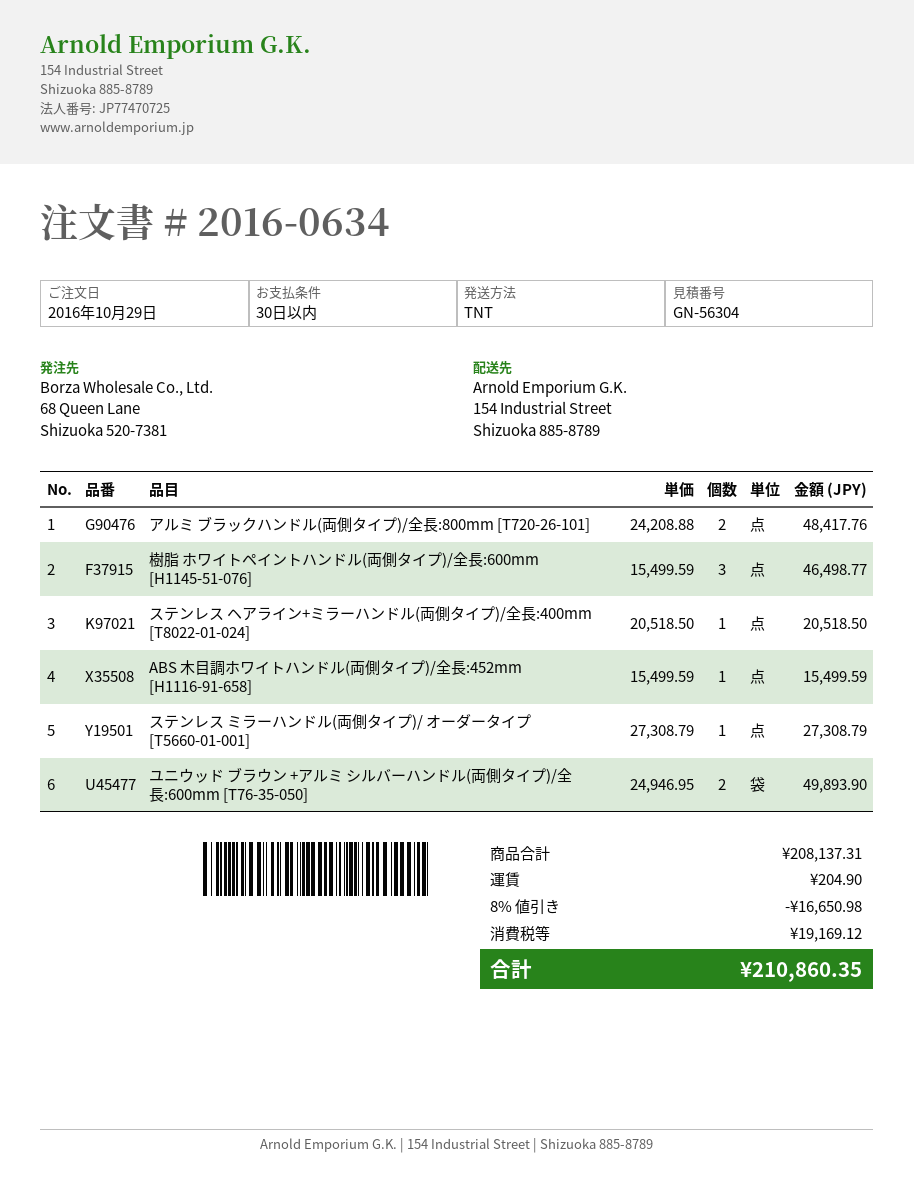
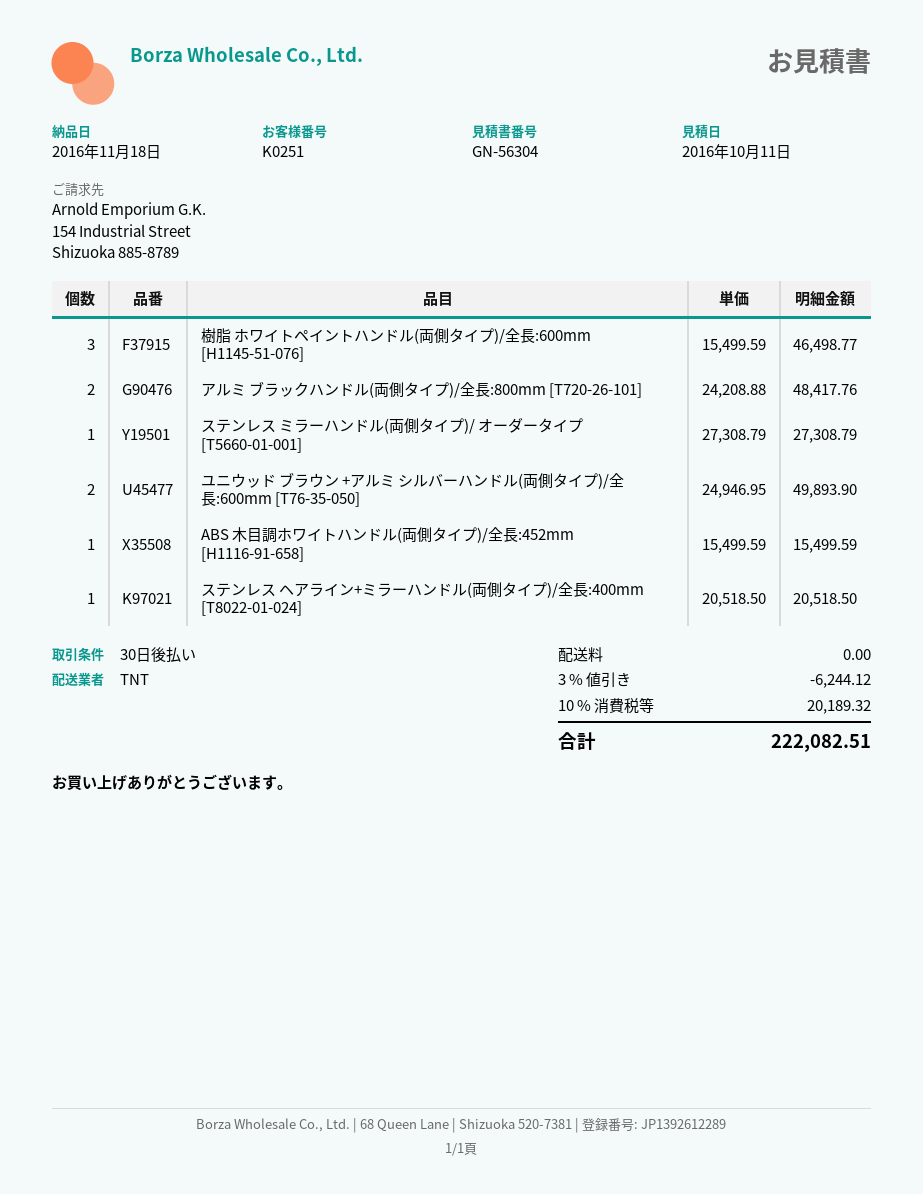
discount: 8% = 16650.98 -> 3% = 6244.12
shipping: 204.90 -> 0.00
tax: 19169.12 -> 20189.32
total: 210860.35 -> 222082.51

